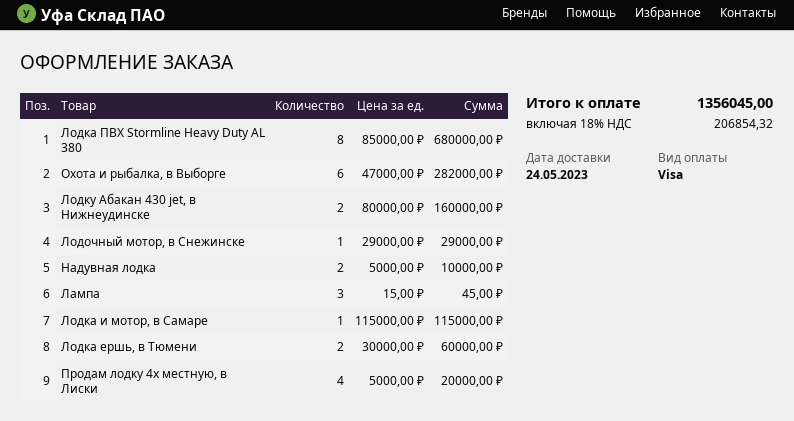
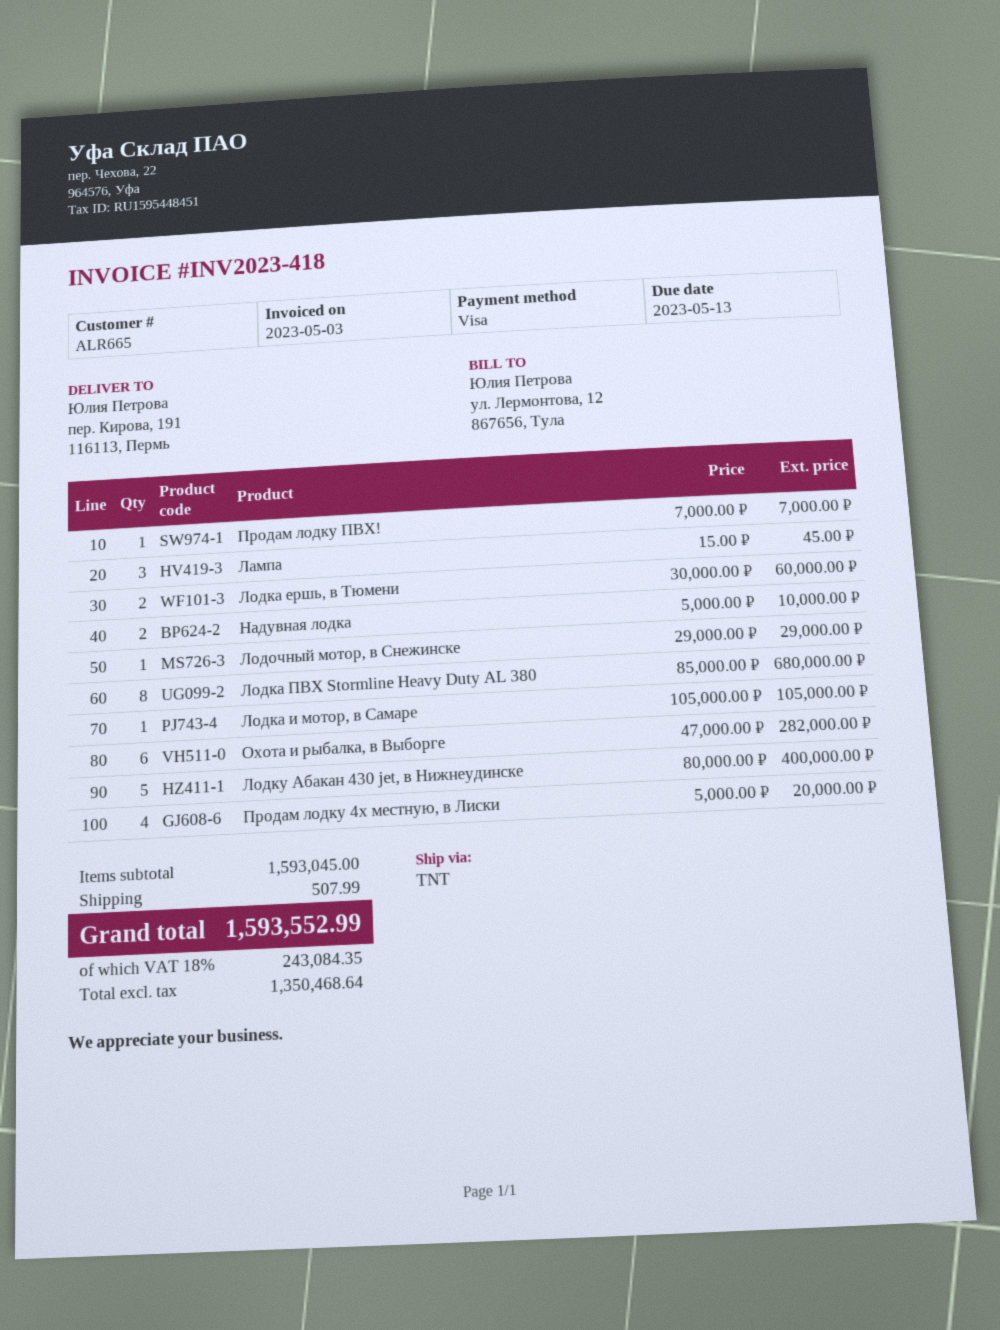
Лодку Абакан 430 jet, в Нижнеудинске: 2 x 80000.00 = 160000.00 -> 5 x 80000.00 = 400000.00
Лодка и мотор, в Самаре: 1 x 115000.00 = 115000.00 -> 1 x 105000.00 = 105000.00
Продам лодку ПВХ!: none -> 1 x 7000.00 = 7000.00
shipping: none -> 507.99
tax: 18% = 206854.32 -> 18% = 243084.35
total: 1356045.00 -> 1593552.99

